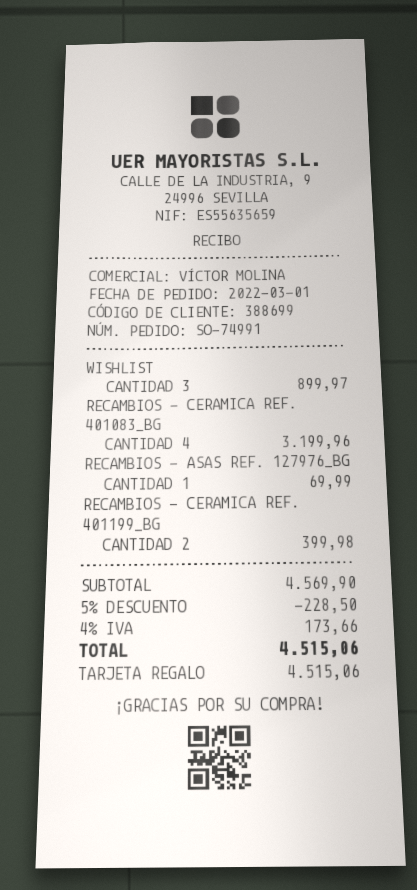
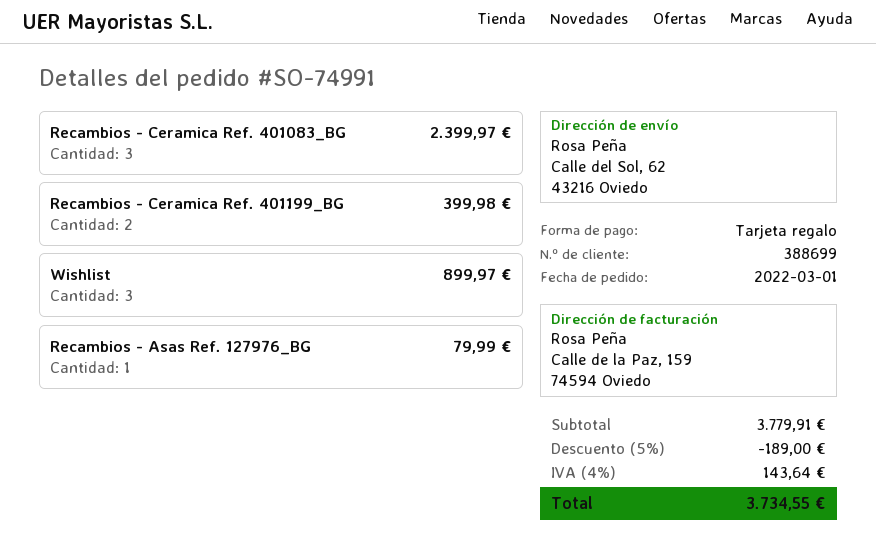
RECAMBIOS - CERAMICA REF. 401083_BG: 4 for 3199.96 -> 3 for 2399.97
RECAMBIOS - ASAS REF. 127976_BG: 1 for 69.99 -> 1 for 79.99
subtotal: 4569.90 -> 3779.91
discount: 5% = 228.50 -> 5% = 189.00
tax: 4% = 173.66 -> 4% = 143.64
total: 4515.06 -> 3734.55

